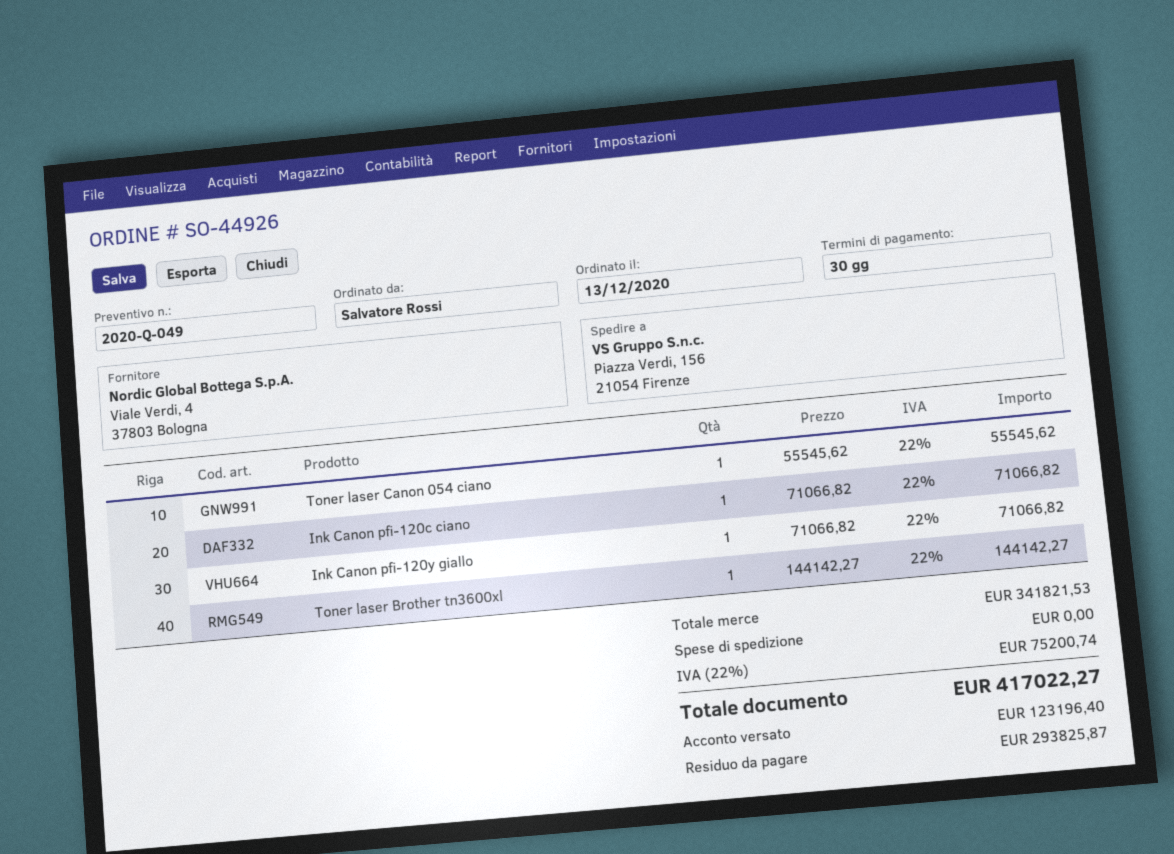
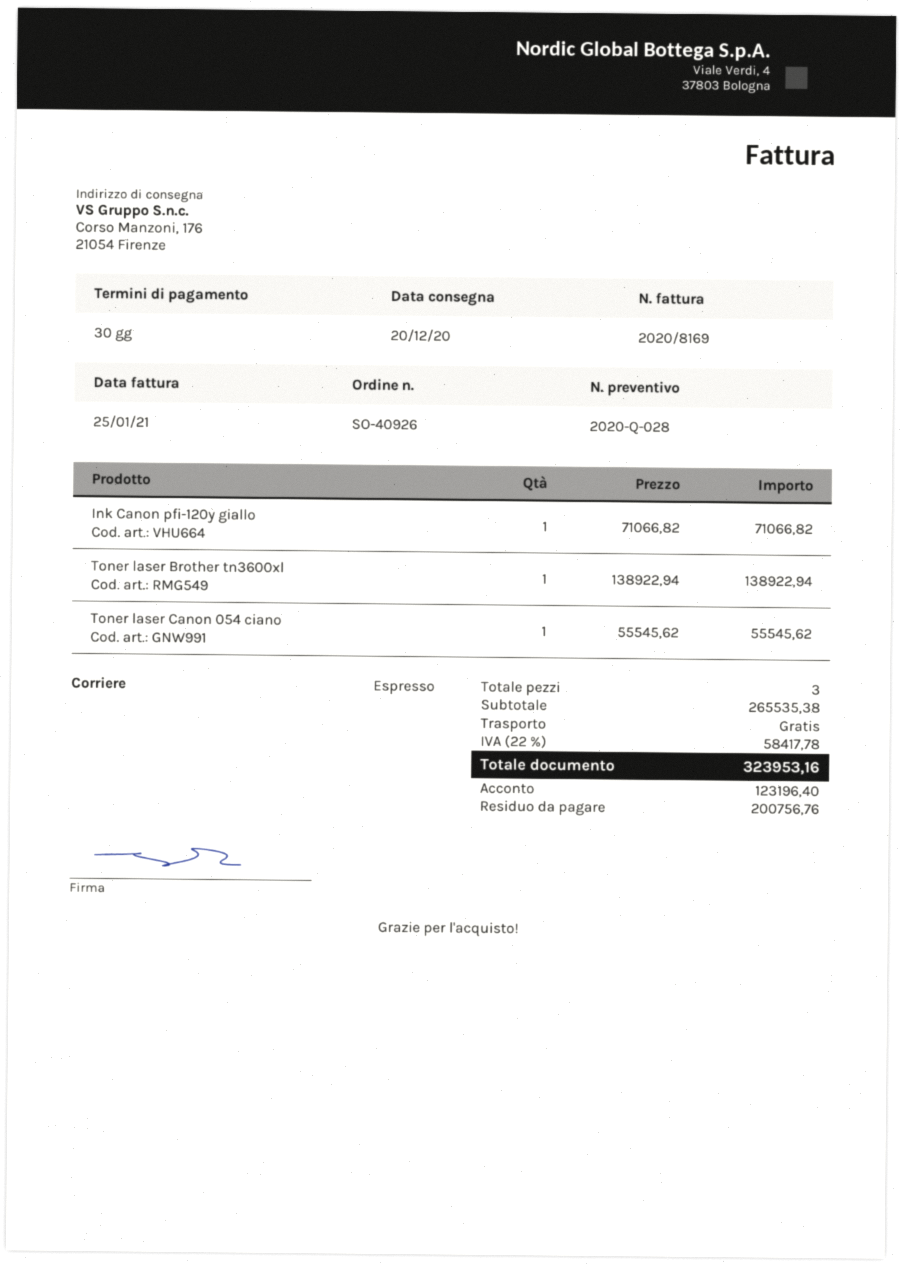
quote number: 2020-Q-049 -> 2020-Q-028
order number: SO-44926 -> SO-40926
ship to: Piazza Verdi, 156, 21054 Firenze -> Corso Manzoni, 176, 21054 Firenze
Ink Canon pfi-120c ciano: 1 x 71066.82 = 71066.82 -> none
Toner laser Brother tn3600xl: 1 x 144142.27 = 144142.27 -> 1 x 138922.94 = 138922.94
subtotal: 341821.53 -> 265535.38
tax: 22% = 75200.74 -> 22% = 58417.78
total: 417022.27 -> 323953.16
balance: 293825.87 -> 200756.76

